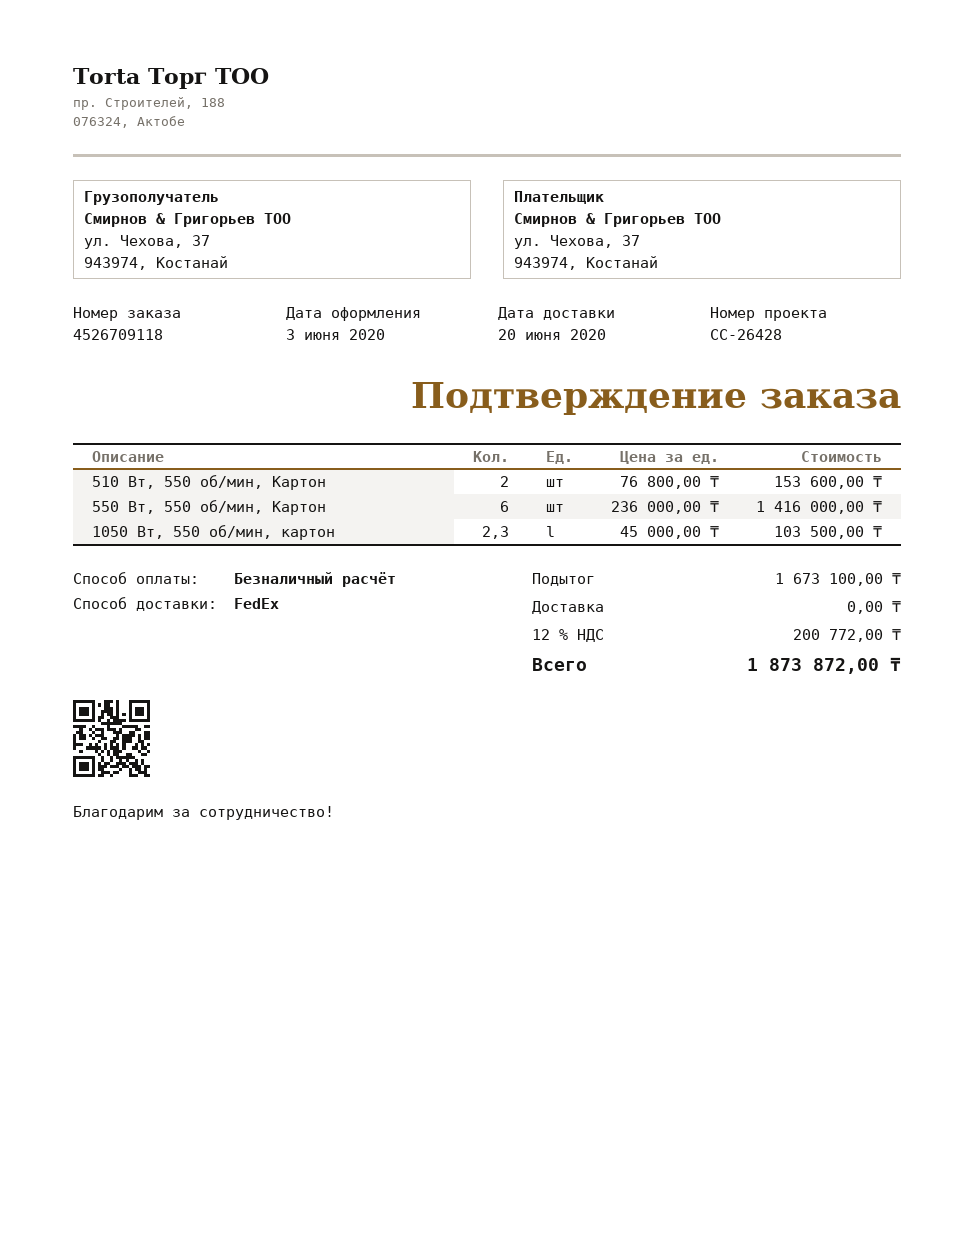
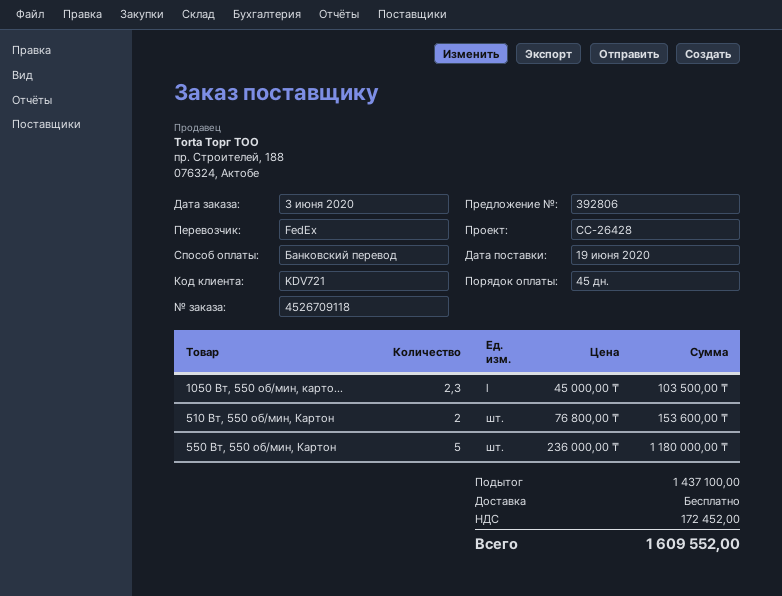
delivery date: 2020-06-20 -> 2020-06-19
550 Вт, 550 об/мин, Картон: 6 x 236000.00 = 1416000.00 -> 5 x 236000.00 = 1180000.00
subtotal: 1673100.00 -> 1437100.00
tax: 200772.00 -> 172452.00
total: 1873872.00 -> 1609552.00

